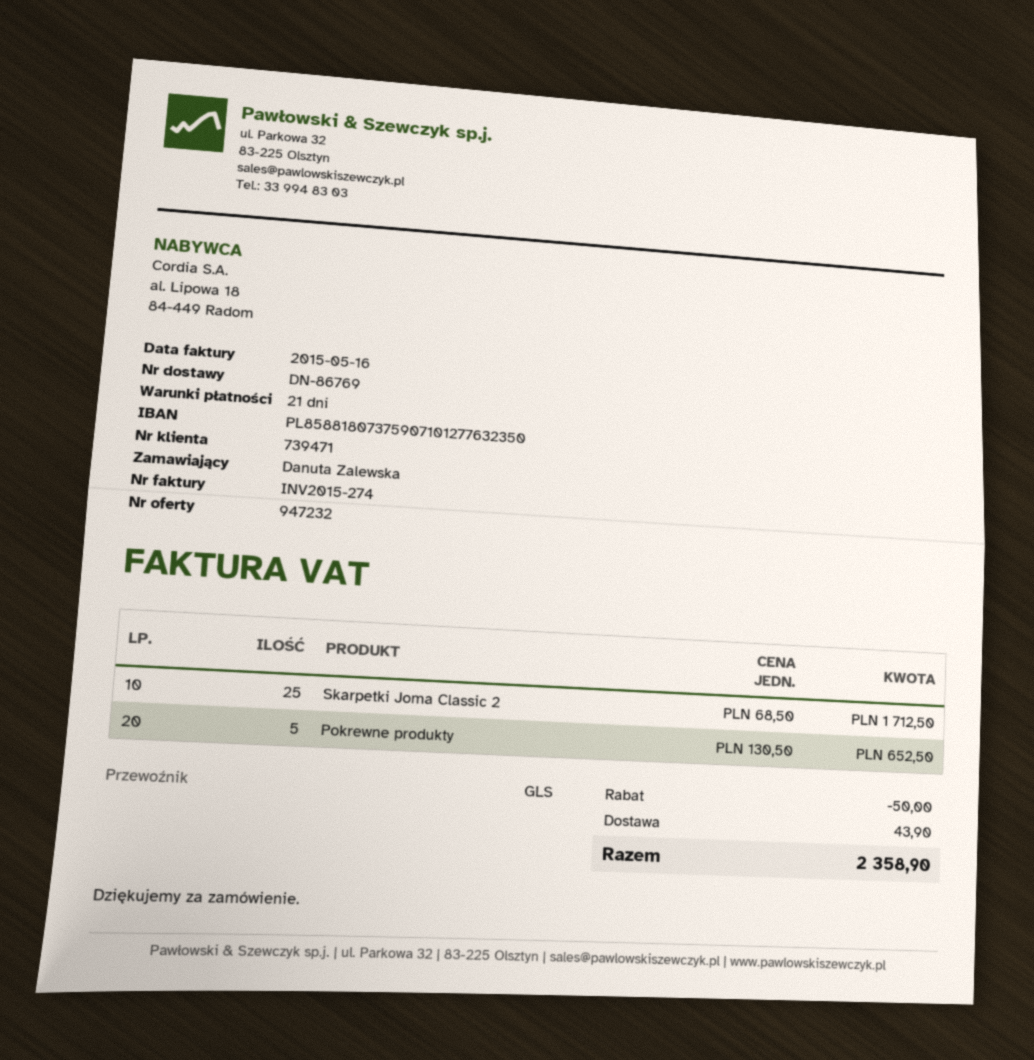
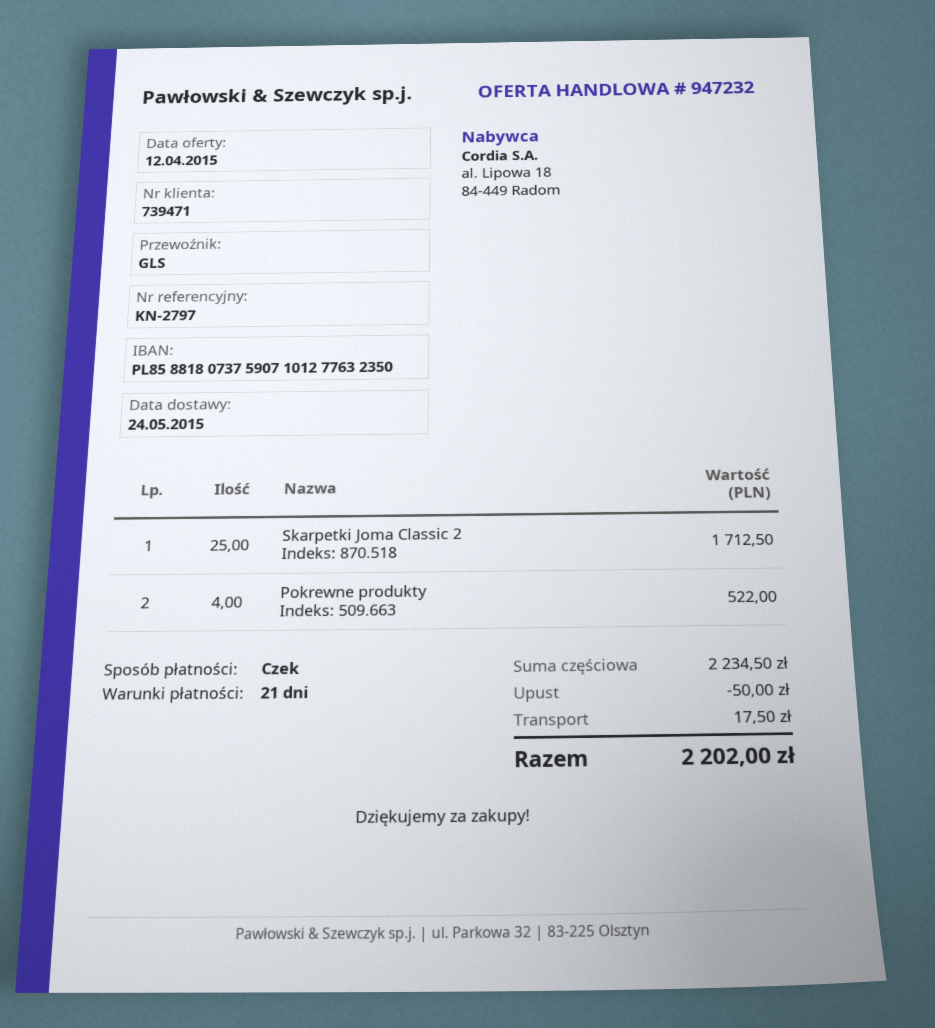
Pokrewne produkty: 5 for 652.50 -> 4 for 522.00
shipping: 43.90 -> 17.50
total: 2358.90 -> 2202.00

